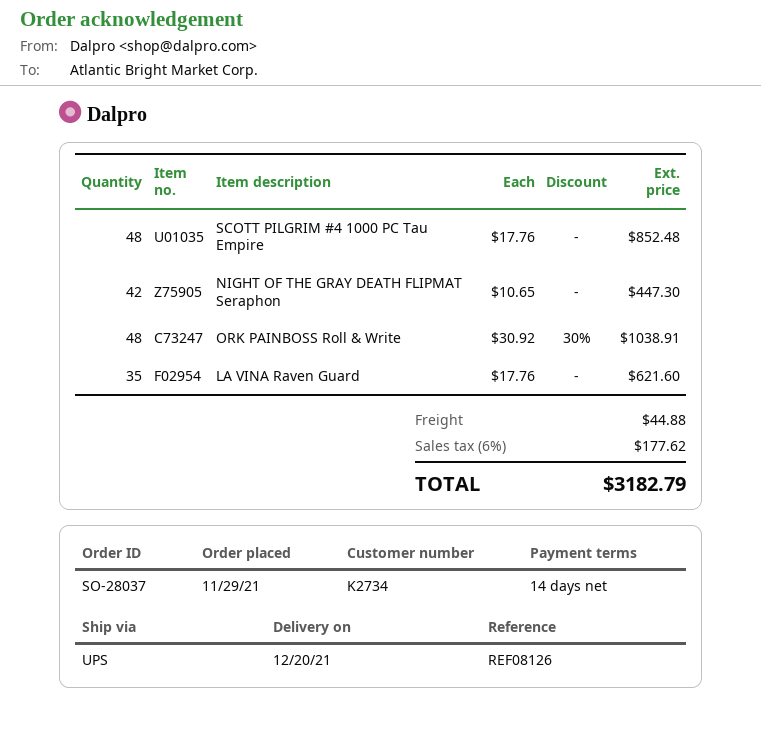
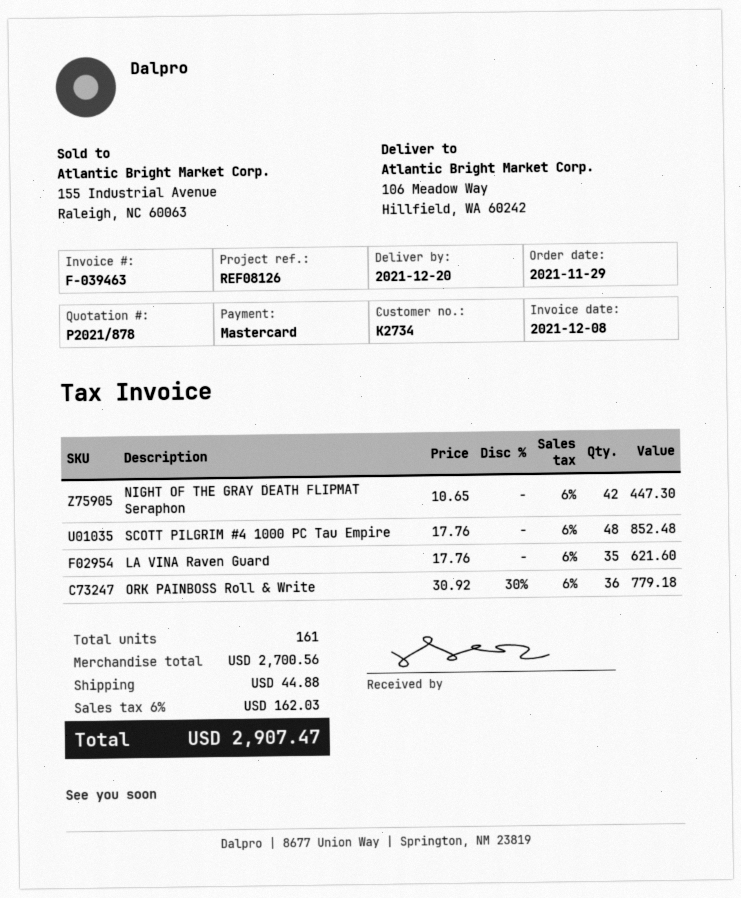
ORK PAINBOSS Roll & Write: 48 x 30.92 - 30% = 1038.91 -> 36 x 30.92 - 30% = 779.18
tax: 6% = 177.62 -> 6% = 162.03
total: 3182.79 -> 2907.47

